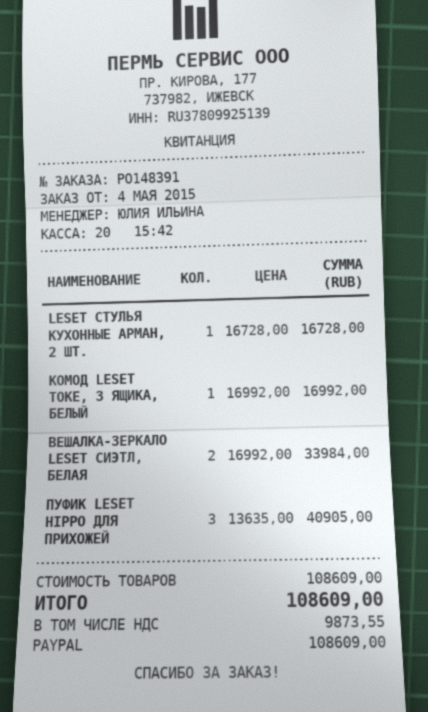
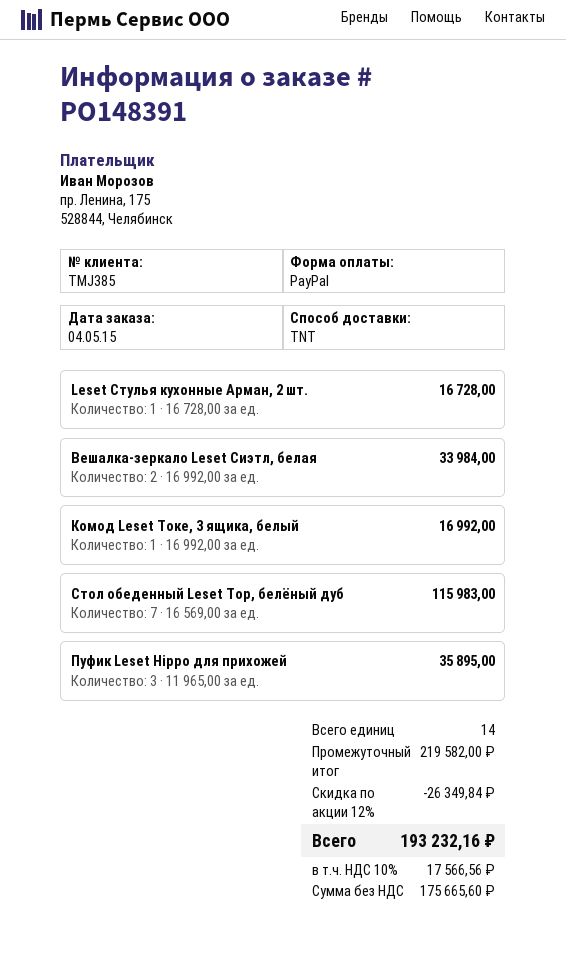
ПУФИК LESET HIPPO ДЛЯ ПРИХОЖЕЙ: 3 x 13635.00 = 40905.00 -> 3 x 11965.00 = 35895.00
Стол обеденный Leset Тор, белёный дуб: none -> 7 x 16569.00 = 115983.00
subtotal: 108609.00 -> 219582.00
discount: none -> 12% = 26349.84
tax: 9873.55 -> 17566.56
total: 108609.00 -> 193232.16

